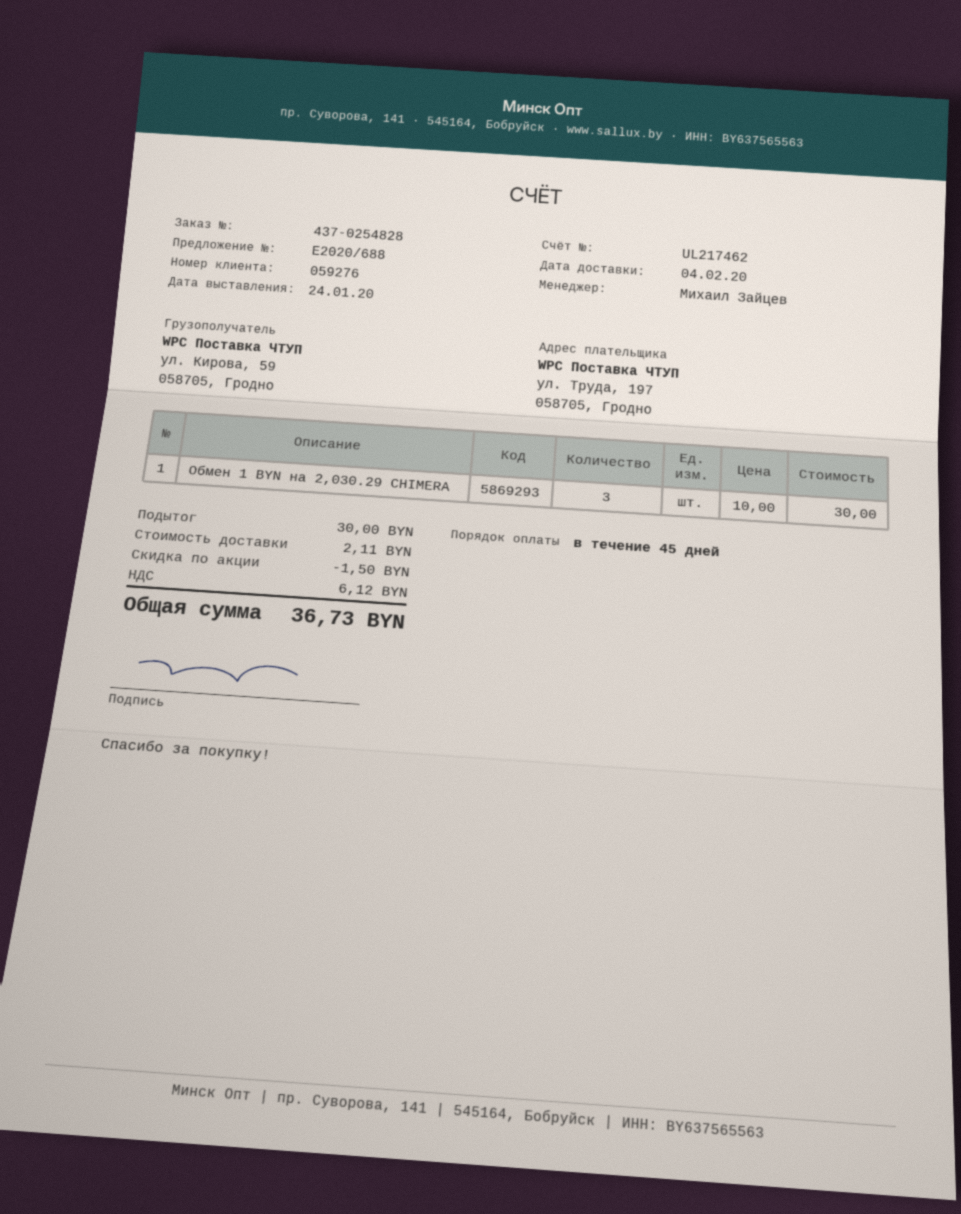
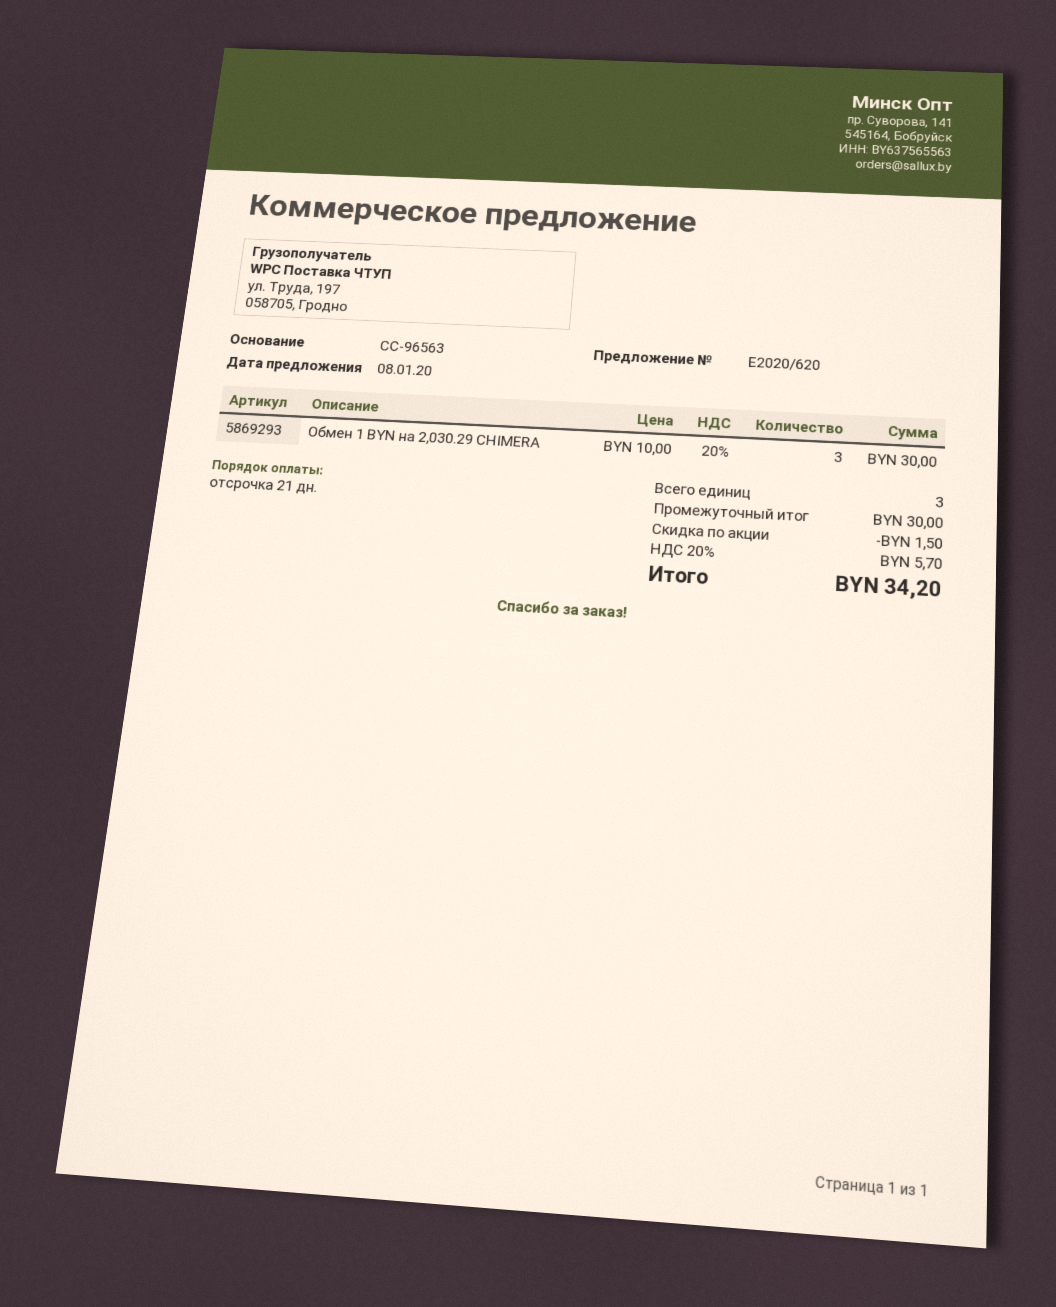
quote number: E2020/688 -> E2020/620
payment terms: 45 days -> 21 days
ship to: ул. Кирова, 59, 058705, Гродно -> ул. Труда, 197, 058705, Гродно
shipping: 2.11 -> none
tax: 6.12 -> 5.70
total: 36.73 -> 34.20

